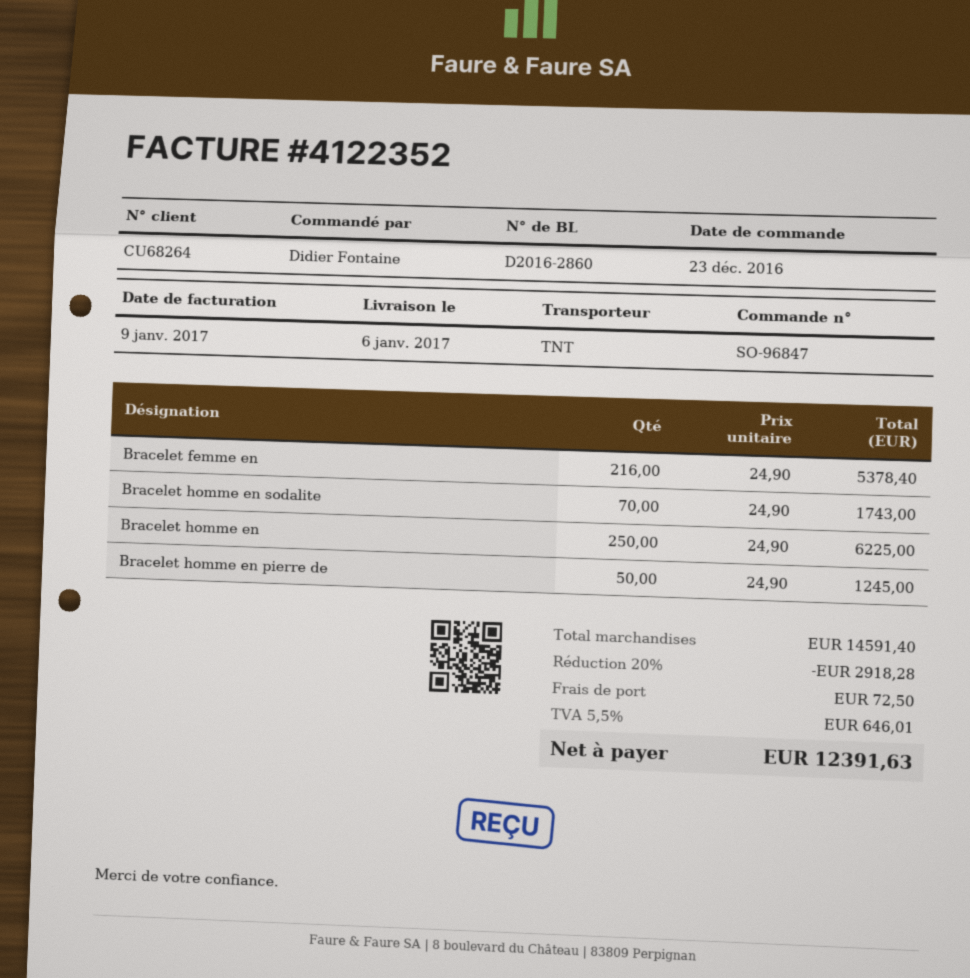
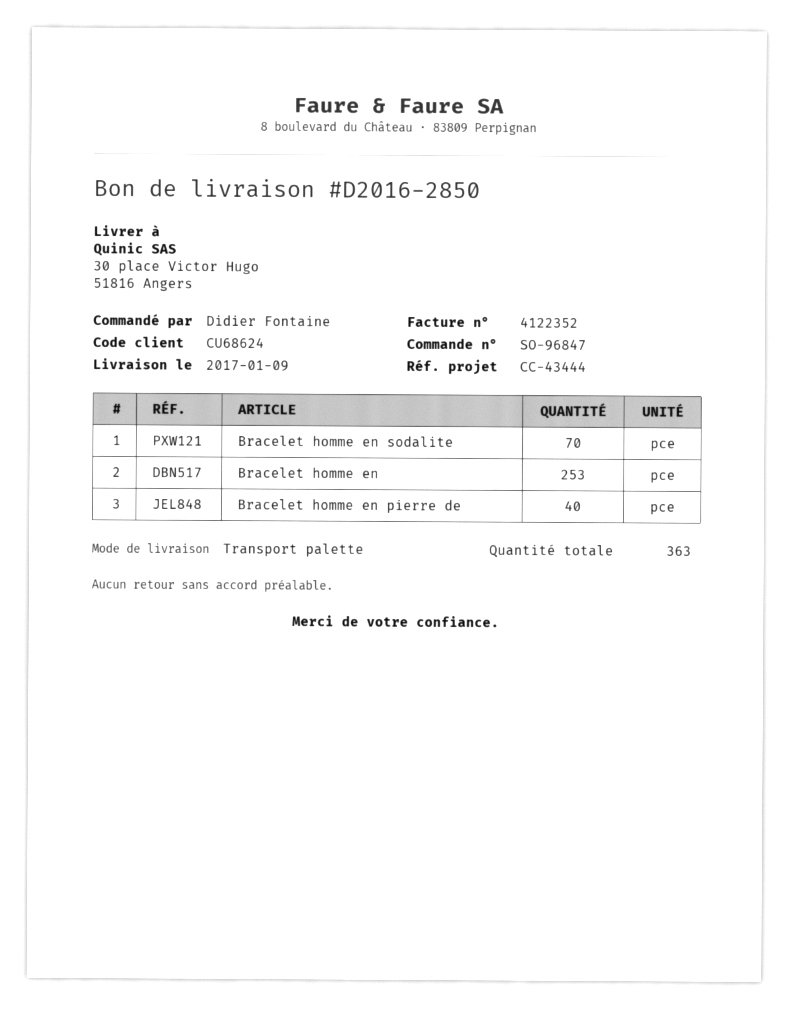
delivery note number: D2016-2860 -> D2016-2850
delivery date: 2017-01-06 -> 2017-01-09
customer number: CU68264 -> CU68624
shipping method: TNT -> pallet freight
Bracelet femme en: 216 -> none
Bracelet homme en: 250 -> 253
Bracelet homme en pierre de: 50 -> 40

